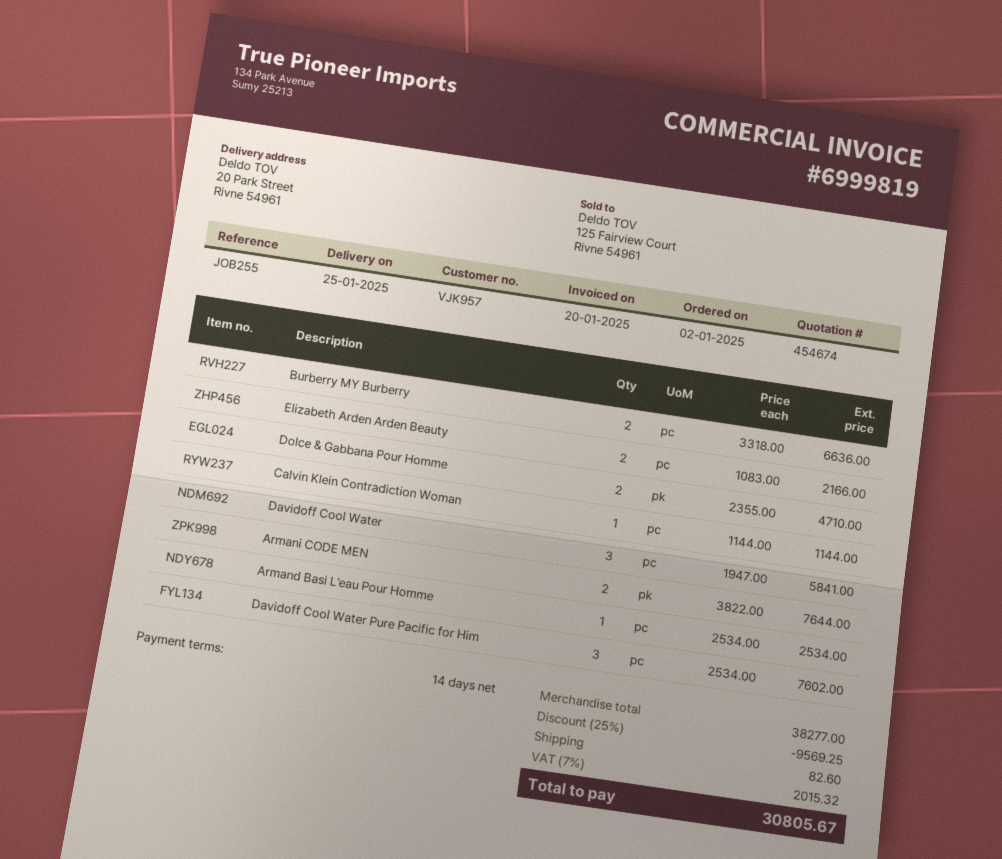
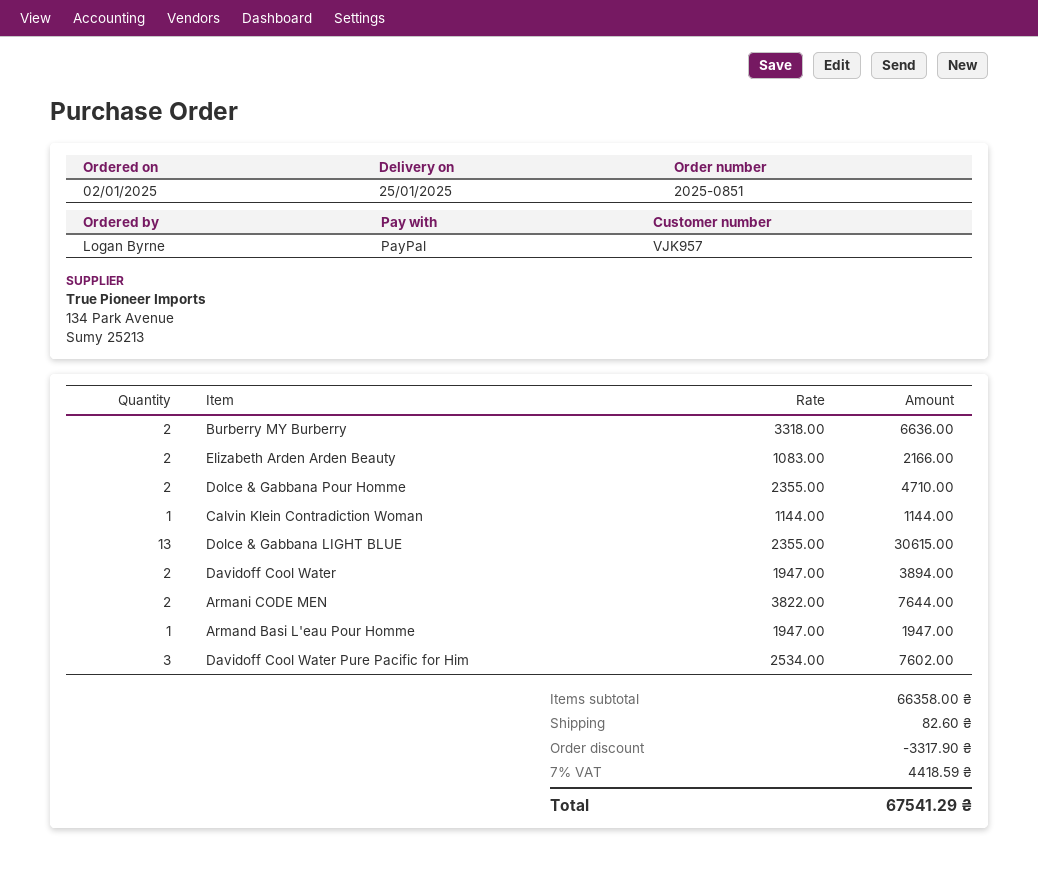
Davidoff Cool Water: 3 x 1947.00 = 5841.00 -> 2 x 1947.00 = 3894.00
Armand Basi L'eau Pour Homme: 1 x 2534.00 = 2534.00 -> 1 x 1947.00 = 1947.00
Dolce & Gabbana LIGHT BLUE: none -> 13 x 2355.00 = 30615.00
subtotal: 38277.00 -> 66358.00
discount: 9569.25 -> 3317.90
tax: 7% = 2015.32 -> 7% = 4418.59
total: 30805.67 -> 67541.29

